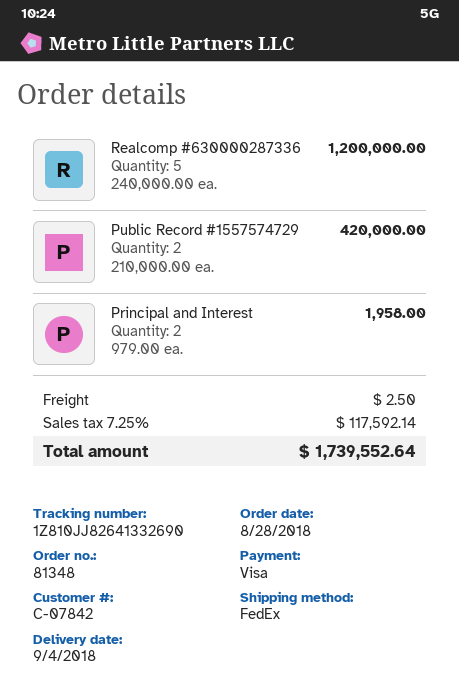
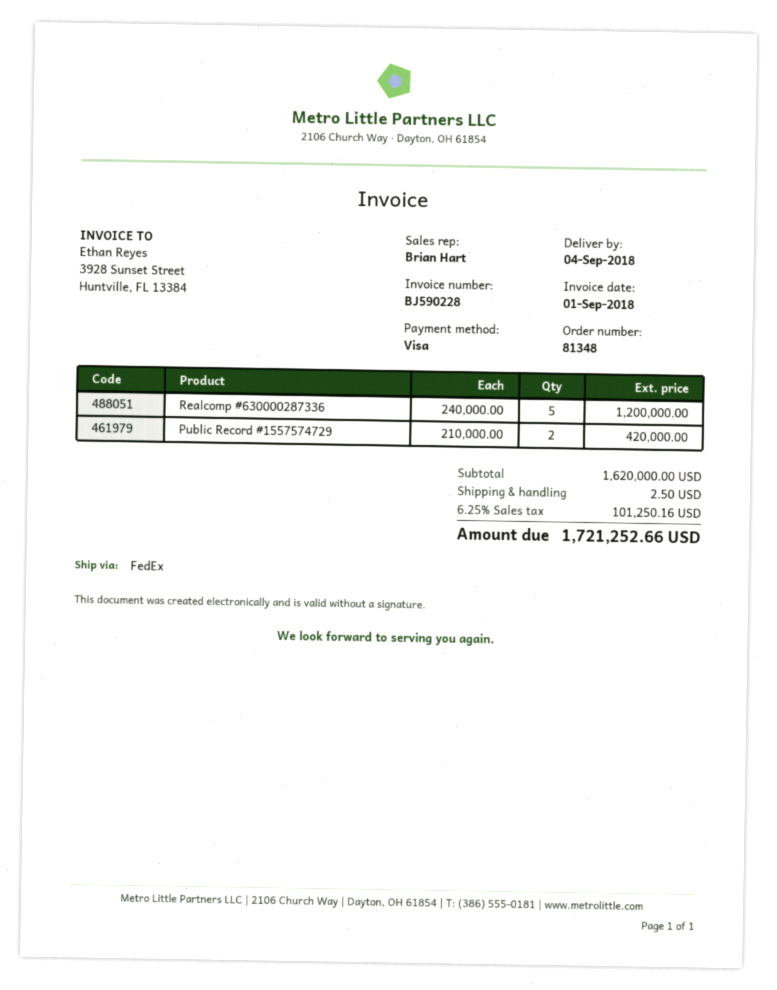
Principal and Interest: 2 x 979.00 = 1958.00 -> none
tax: 7.25% = 117592.14 -> 6.25% = 101250.16
total: 1739552.64 -> 1721252.66

